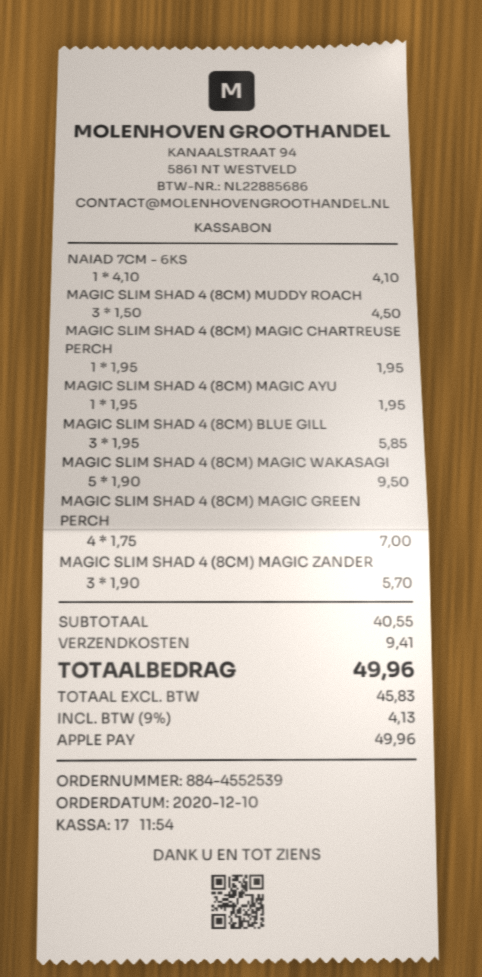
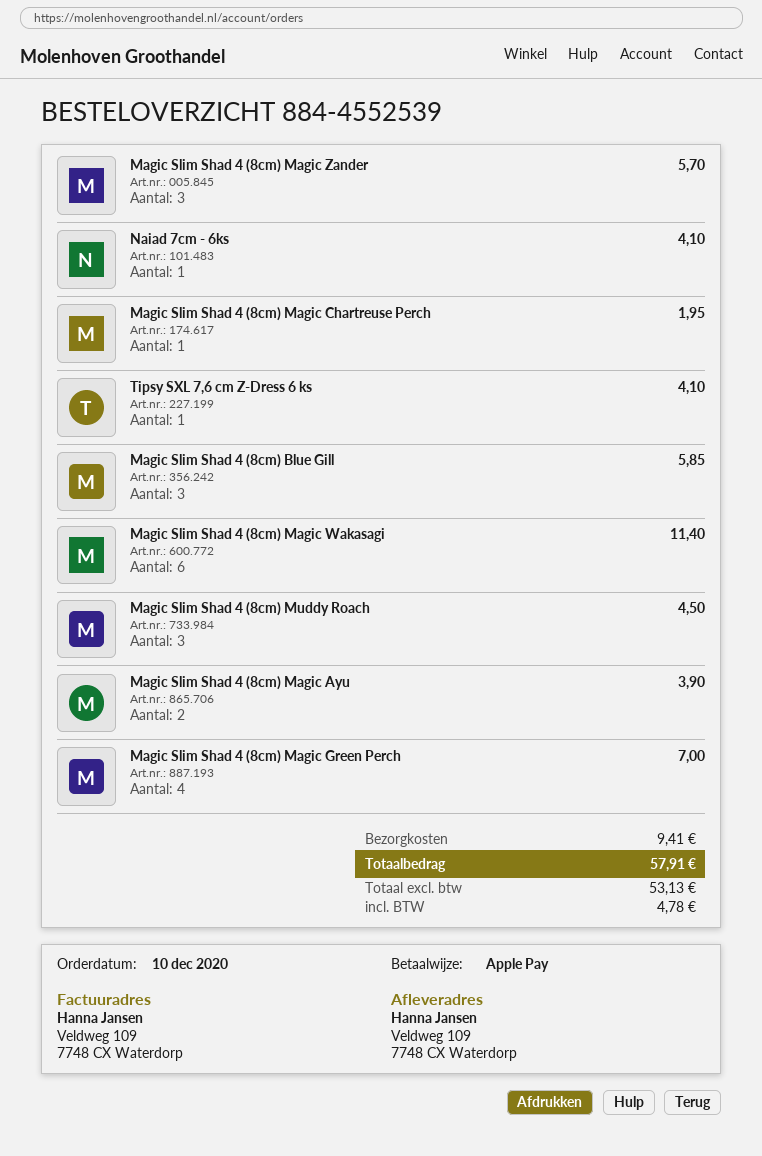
MAGIC SLIM SHAD 4 (8CM) MAGIC AYU: 1 for 1.95 -> 2 for 3.90
MAGIC SLIM SHAD 4 (8CM) MAGIC WAKASAGI: 5 for 9.50 -> 6 for 11.40
Tipsy SXL 7,6 cm Z-Dress 6 ks: none -> 1 for 4.10
net: 45.83 -> 53.13
tax: 4.13 -> 4.78
total: 49.96 -> 57.91

